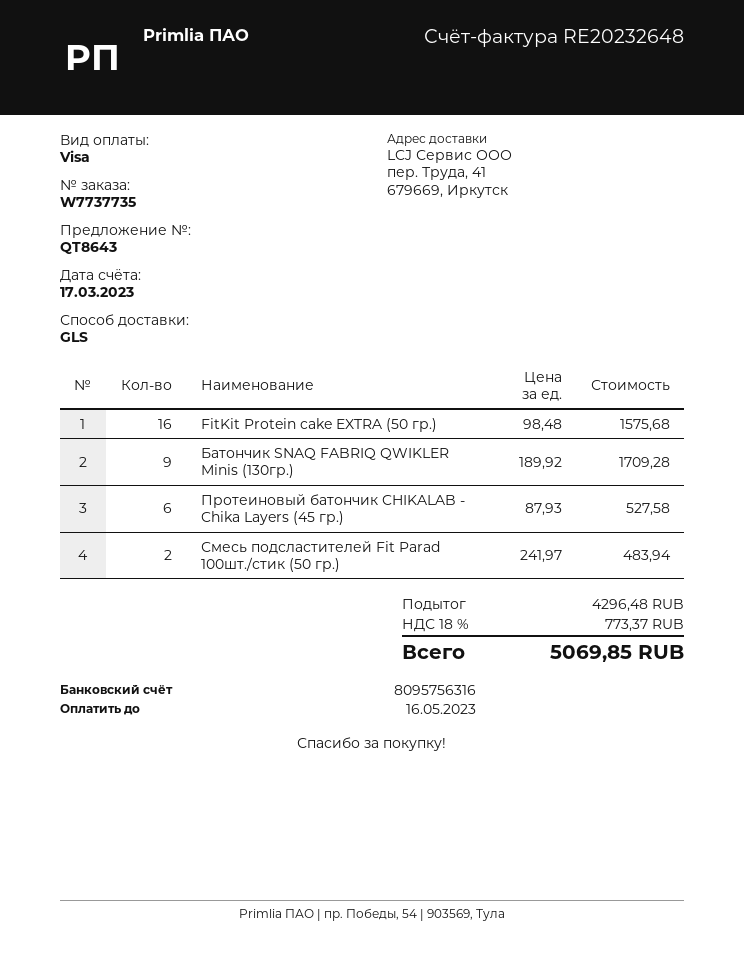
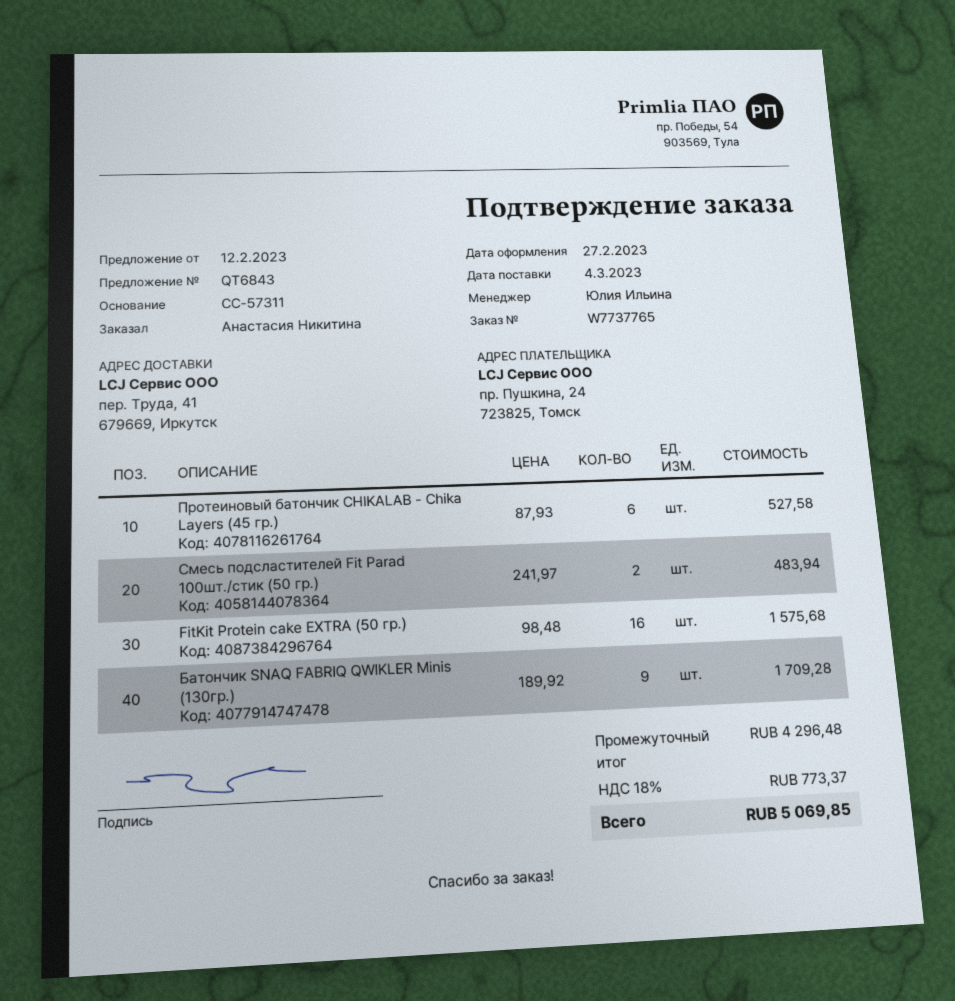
quote number: QT8643 -> QT6843
order number: W7737735 -> W7737765

